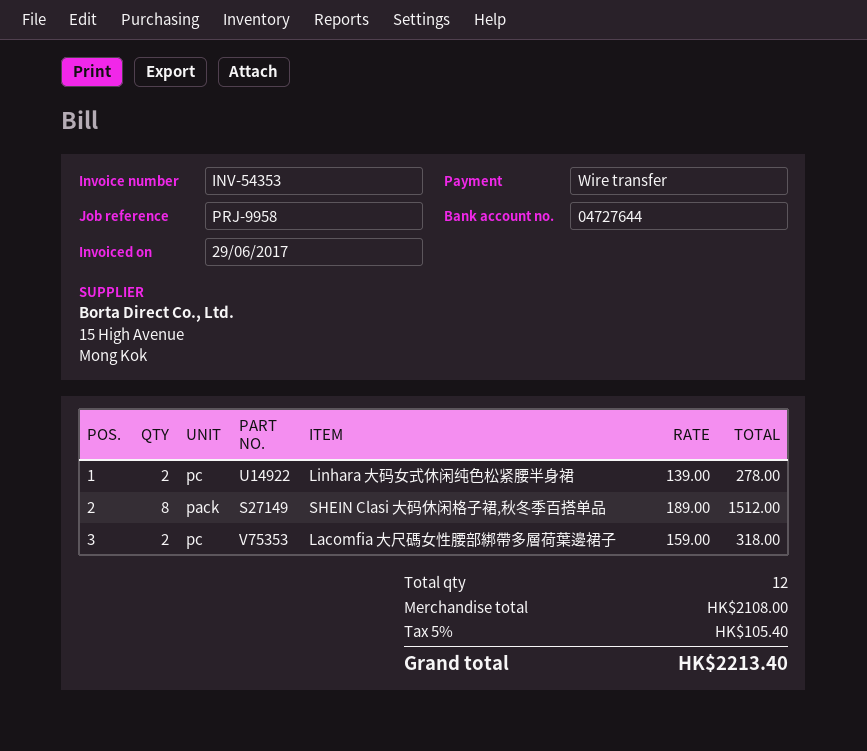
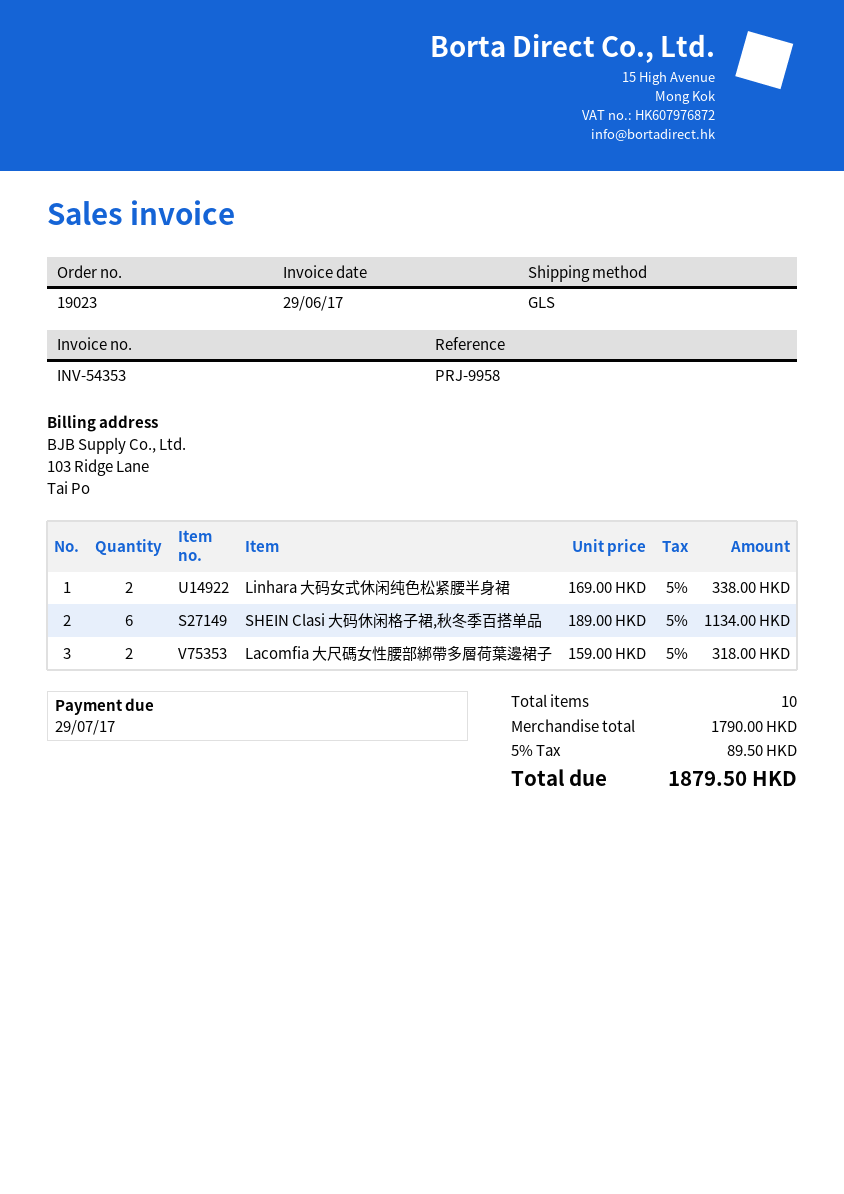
Linhara 大码女式休闲纯色松紧腰半身裙: 2 x 139.00 = 278.00 -> 2 x 169.00 = 338.00
SHEIN Clasi 大码休闲格子裙,秋冬季百搭单品: 8 x 189.00 = 1512.00 -> 6 x 189.00 = 1134.00
total quantity: 12 -> 10
subtotal: 2108.00 -> 1790.00
tax: 5% = 105.40 -> 5% = 89.50
total: 2213.40 -> 1879.50

